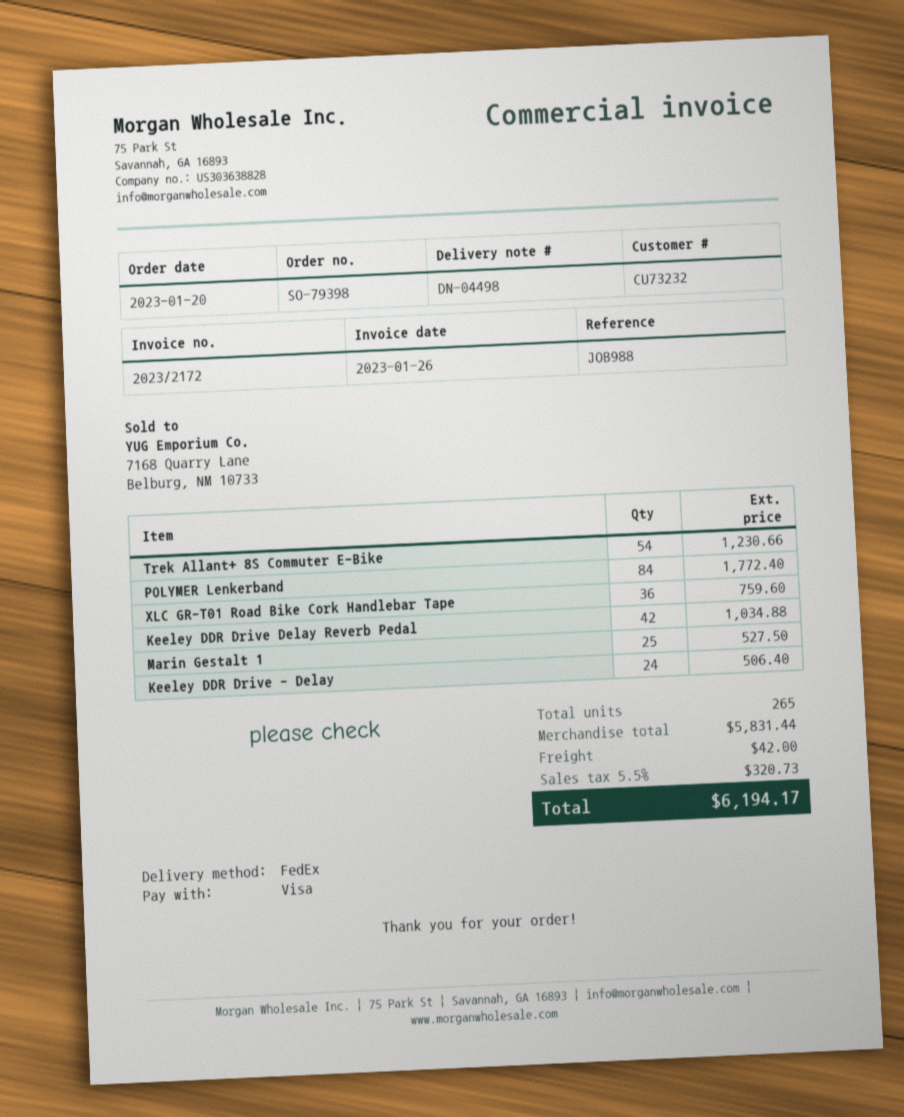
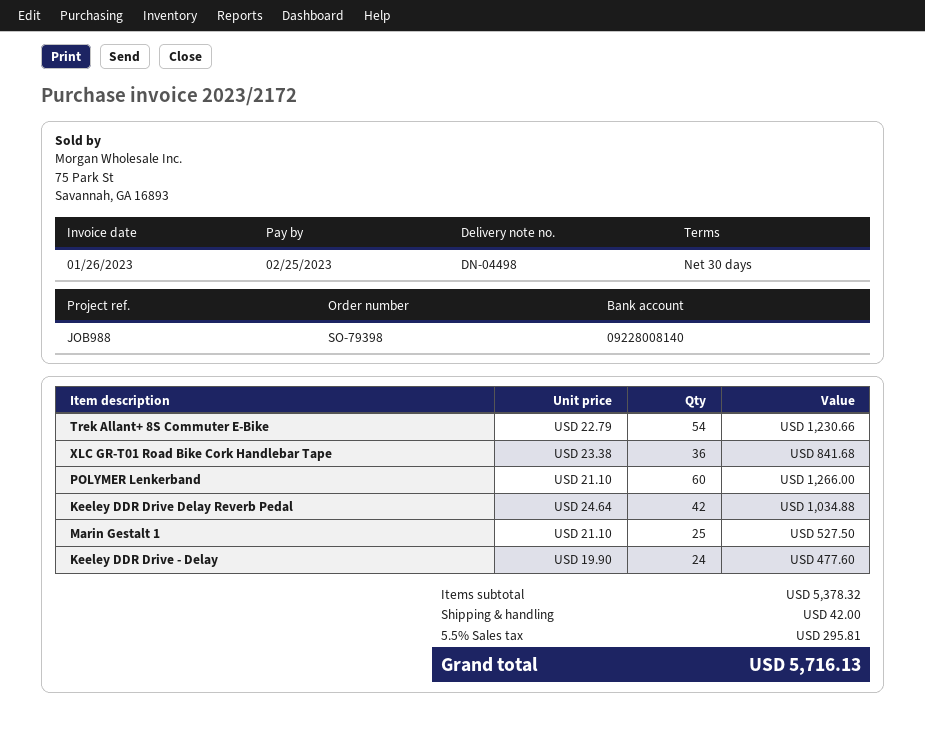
POLYMER Lenkerband: 84 for 1772.40 -> 60 for 1266.00
XLC GR-T01 Road Bike Cork Handlebar Tape: 36 for 759.60 -> 36 for 841.68
Keeley DDR Drive - Delay: 24 for 506.40 -> 24 for 477.60
subtotal: 5831.44 -> 5378.32
tax: 5.5% = 320.73 -> 5.5% = 295.81
total: 6194.17 -> 5716.13

